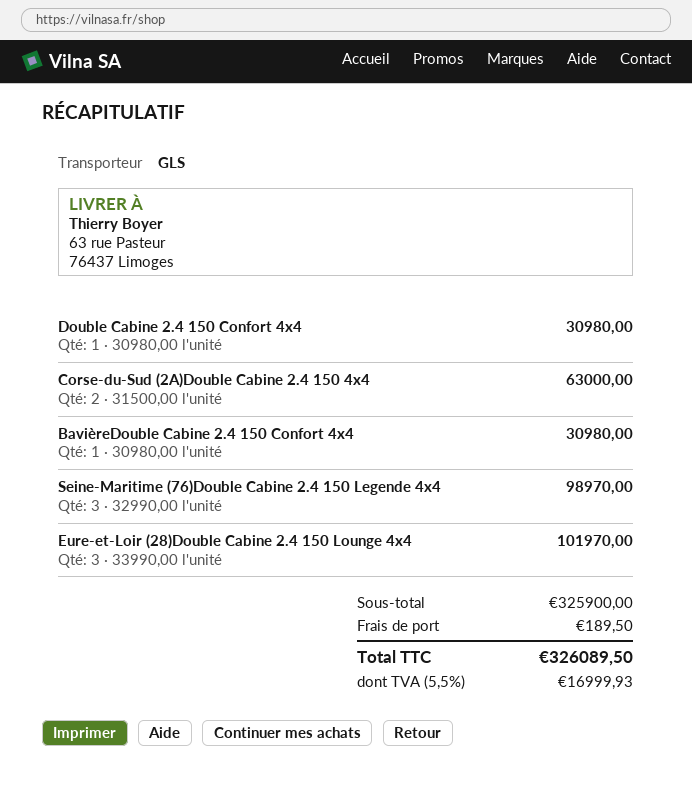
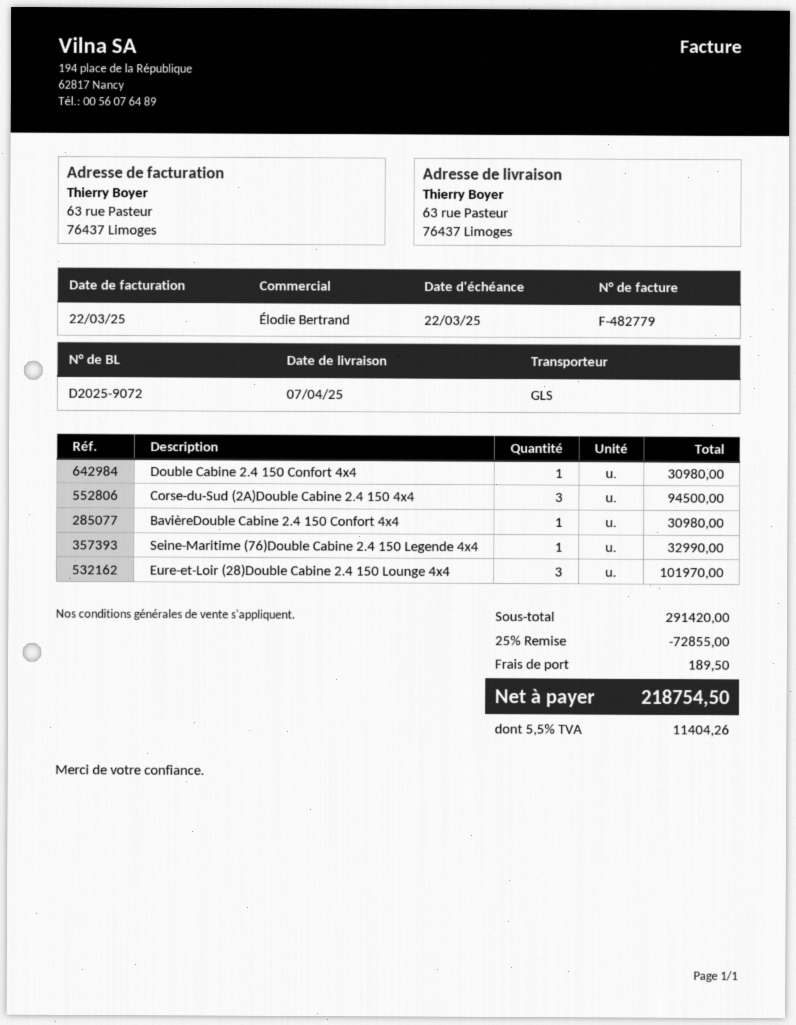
Corse-du-Sud (2A)Double Cabine 2.4 150 4x4: 2 for 63000.00 -> 3 for 94500.00
Seine-Maritime (76)Double Cabine 2.4 150 Legende 4x4: 3 for 98970.00 -> 1 for 32990.00
subtotal: 325900.00 -> 291420.00
discount: none -> 25% = 72855.00
tax: 5.5% = 16999.93 -> 5.5% = 11404.26
total: 326089.50 -> 218754.50

